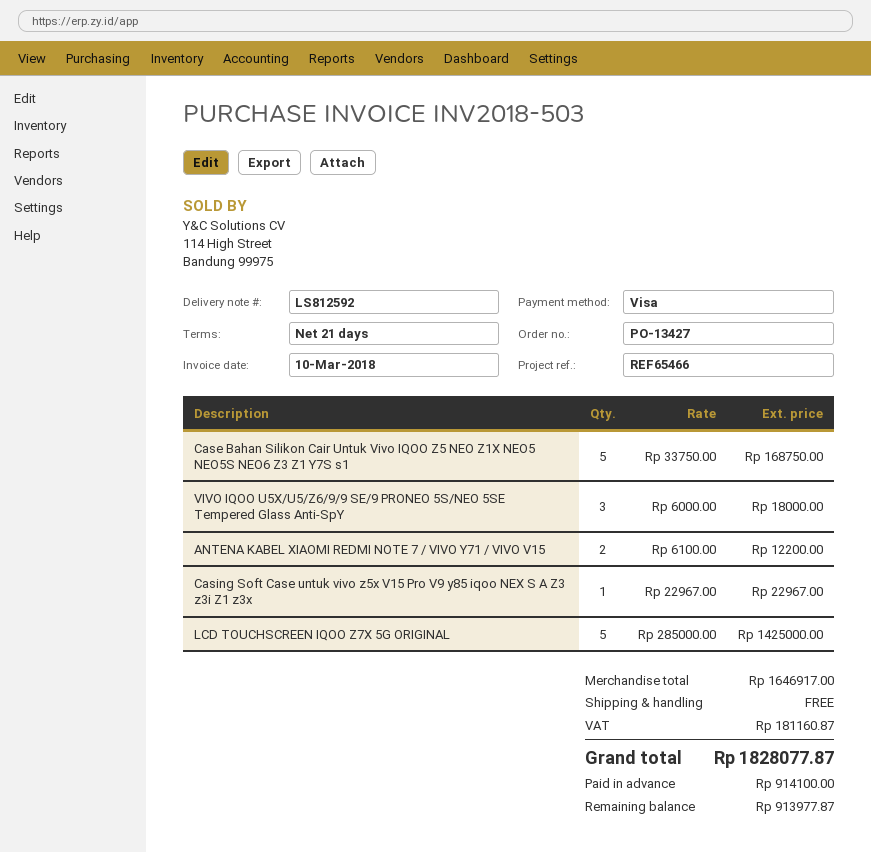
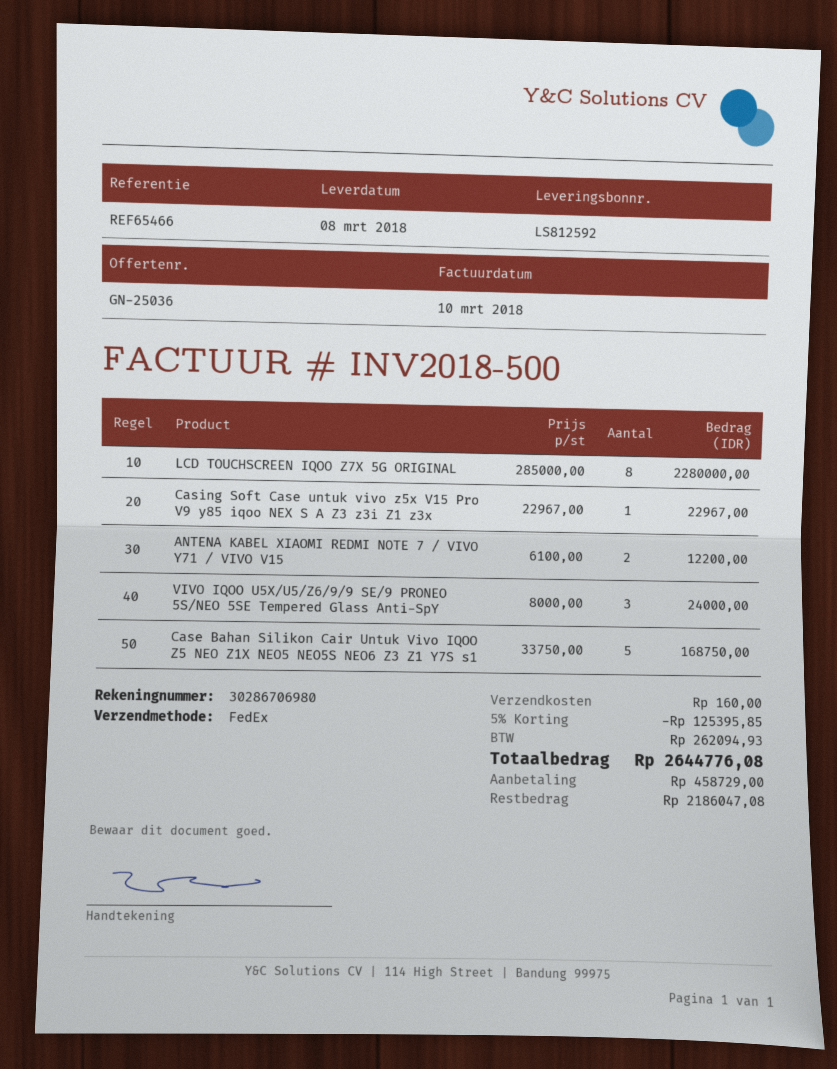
invoice number: INV2018-503 -> INV2018-500
VIVO IQOO U5X/U5/Z6/9/9 SE/9 PRONEO 5S/NEO 5SE Tempered Glass Anti-SpY: 3 x 6000.00 = 18000.00 -> 3 x 8000.00 = 24000.00
LCD TOUCHSCREEN IQOO Z7X 5G ORIGINAL: 5 x 285000.00 = 1425000.00 -> 8 x 285000.00 = 2280000.00
discount: none -> 5% = 125395.85
shipping: 0.00 -> 160.00
tax: 181160.87 -> 262094.93
total: 1828077.87 -> 2644776.08
deposit: 914100.00 -> 458729.00
balance: 913977.87 -> 2186047.08

